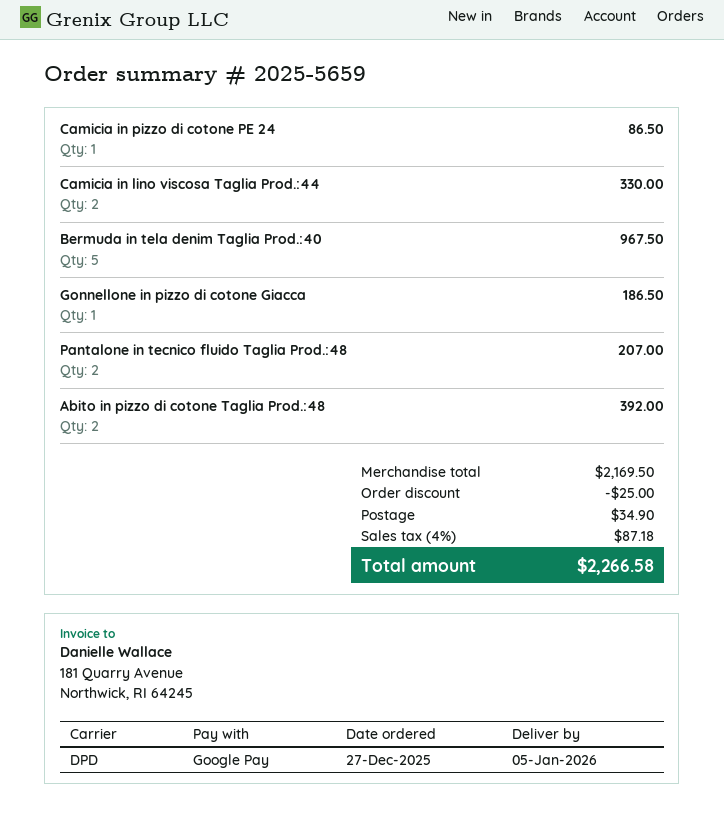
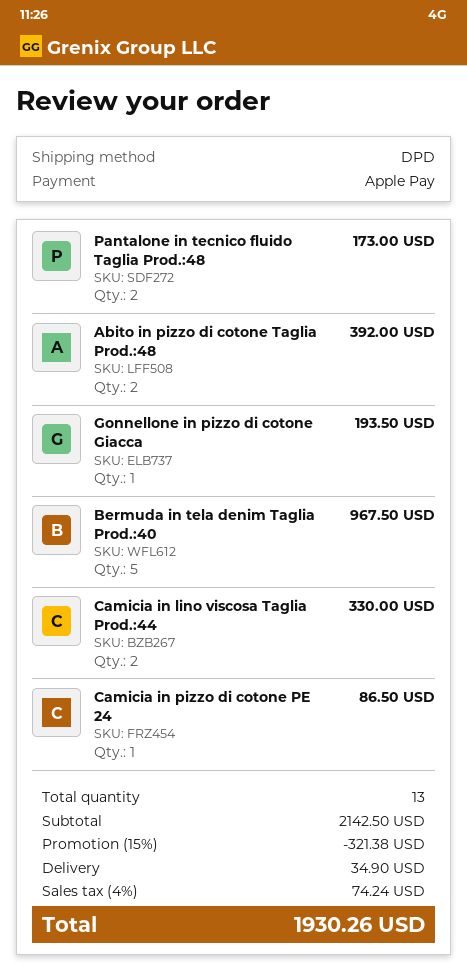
payment method: Google Pay -> Apple Pay
Gonnellone in pizzo di cotone Giacca: 1 for 186.50 -> 1 for 193.50
Pantalone in tecnico fluido Taglia Prod.:48: 2 for 207.00 -> 2 for 173.00
subtotal: 2169.50 -> 2142.50
discount: 25.00 -> 321.38
tax: 4% = 87.18 -> 4% = 74.24
total: 2266.58 -> 1930.26

